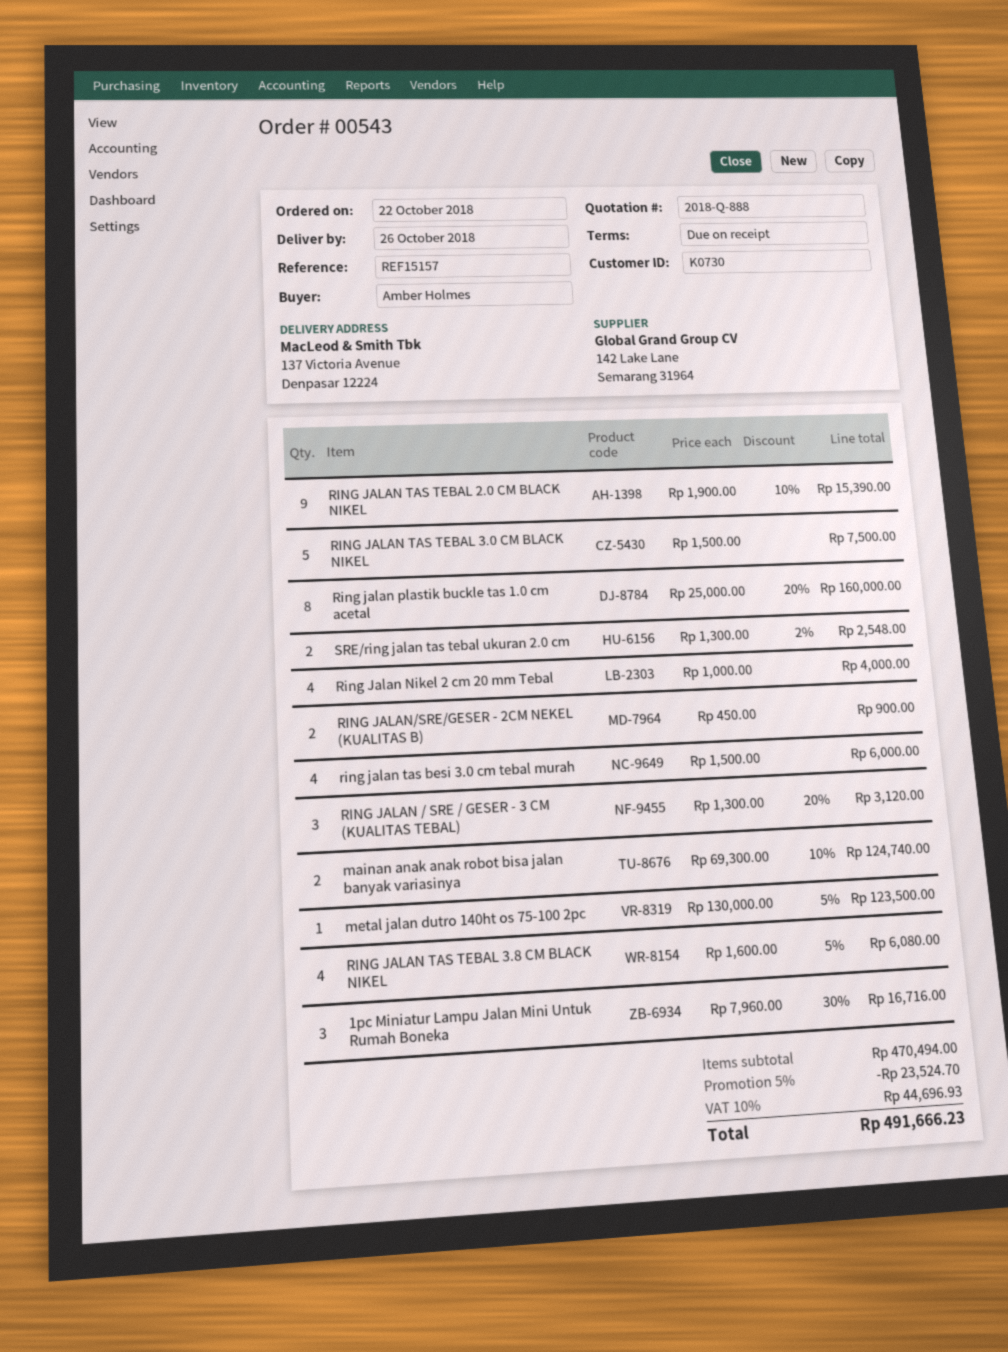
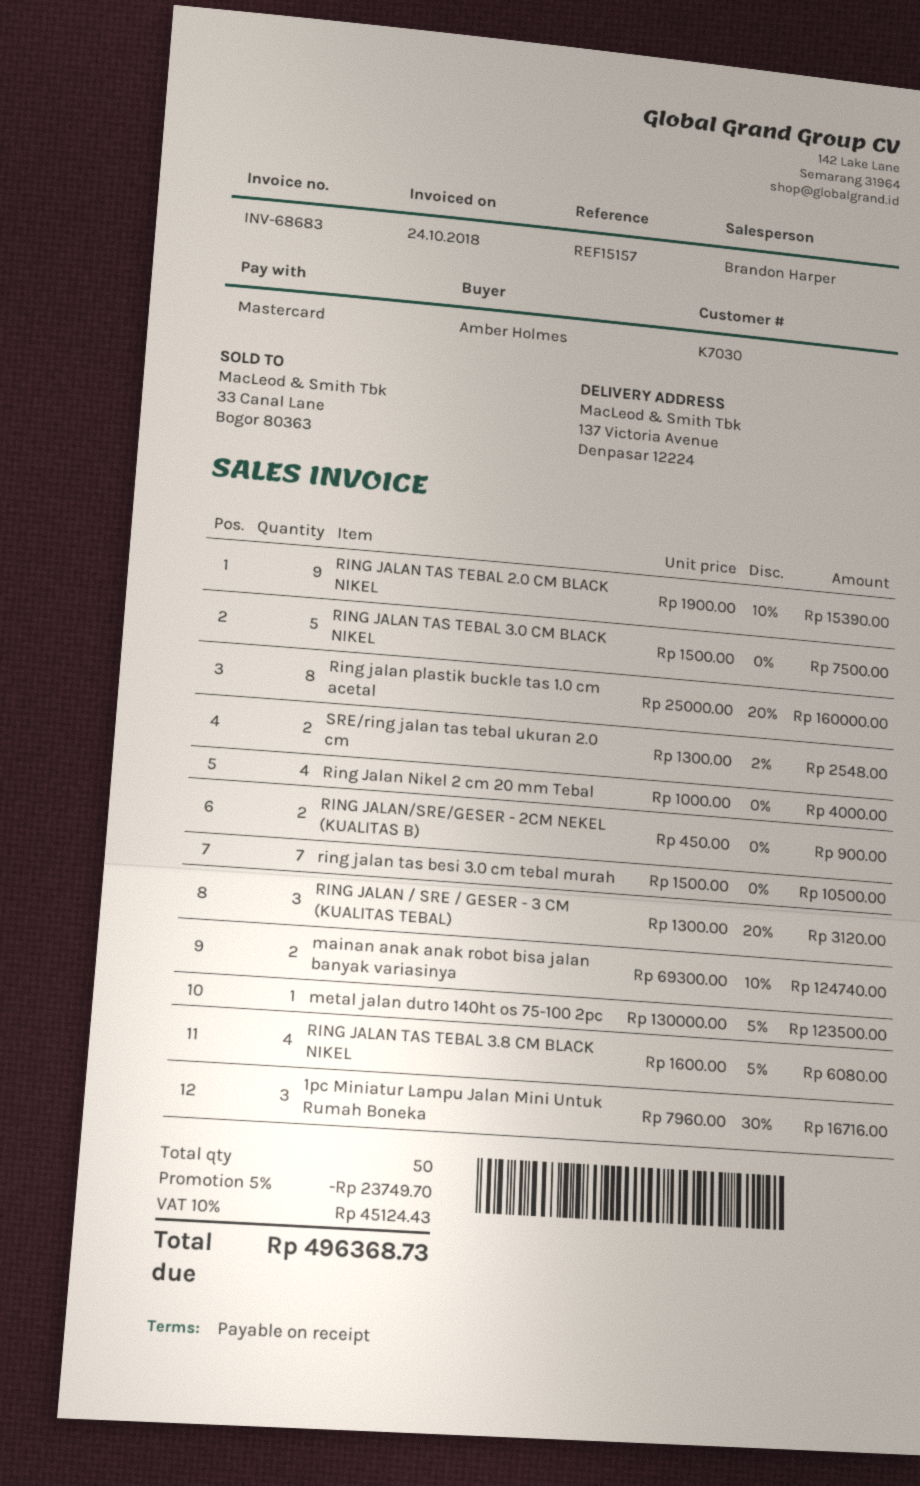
customer number: K0730 -> K7030
ring jalan tas besi 3.0 cm tebal murah: 4 x 1500.00 = 6000.00 -> 7 x 1500.00 = 10500.00
discount: 5% = 23524.70 -> 5% = 23749.70
tax: 10% = 44696.93 -> 10% = 45124.43
total: 491666.23 -> 496368.73

